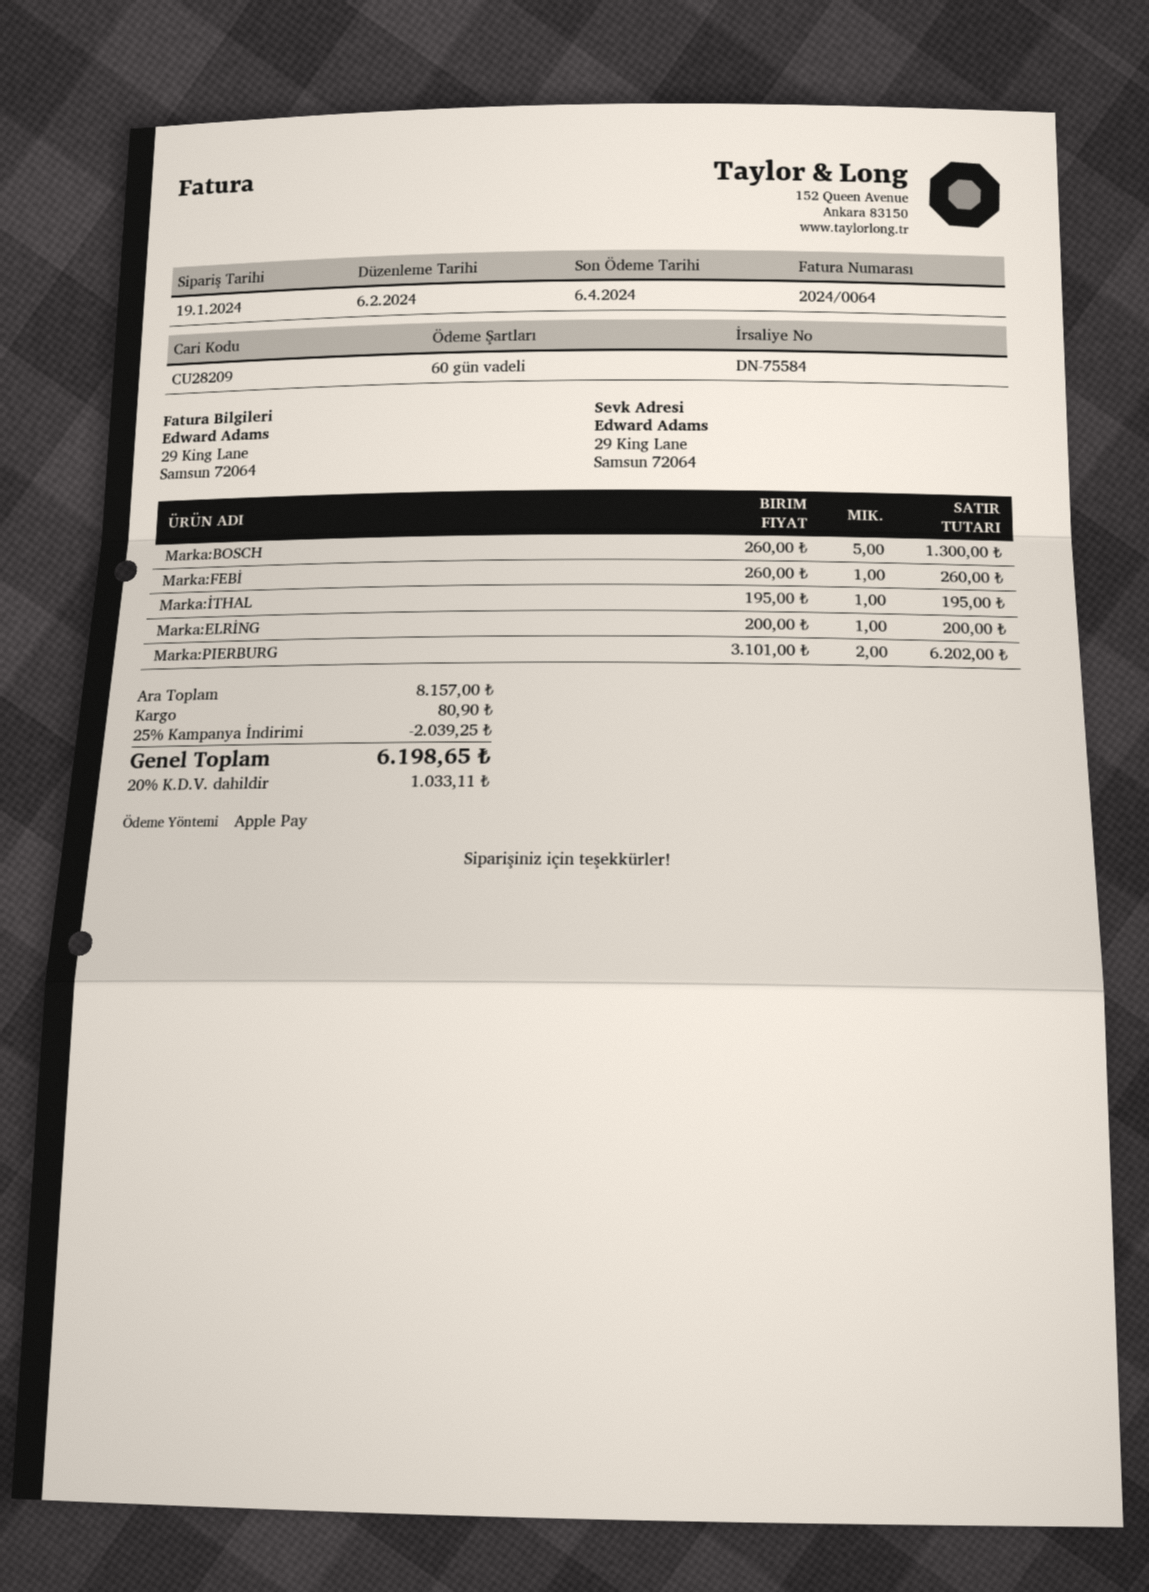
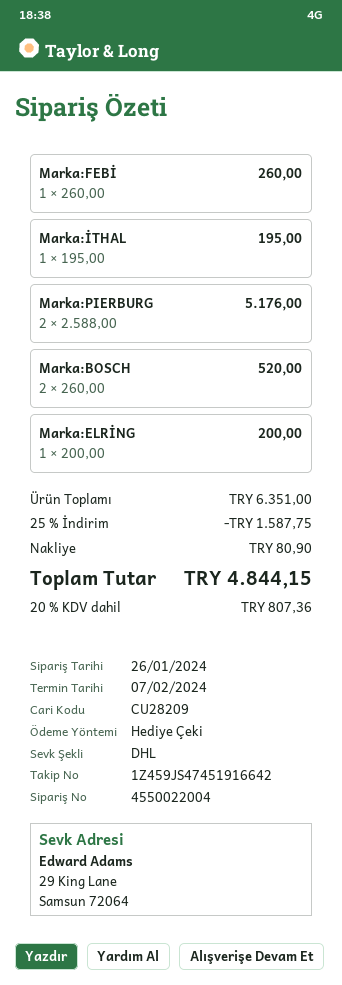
order date: 2024-01-19 -> 2024-01-26
payment method: Apple Pay -> gift card
Marka:BOSCH: 5 x 260.00 = 1300.00 -> 2 x 260.00 = 520.00
Marka:PIERBURG: 2 x 3101.00 = 6202.00 -> 2 x 2588.00 = 5176.00
subtotal: 8157.00 -> 6351.00
discount: 25% = 2039.25 -> 25% = 1587.75
tax: 20% = 1033.11 -> 20% = 807.36
total: 6198.65 -> 4844.15

